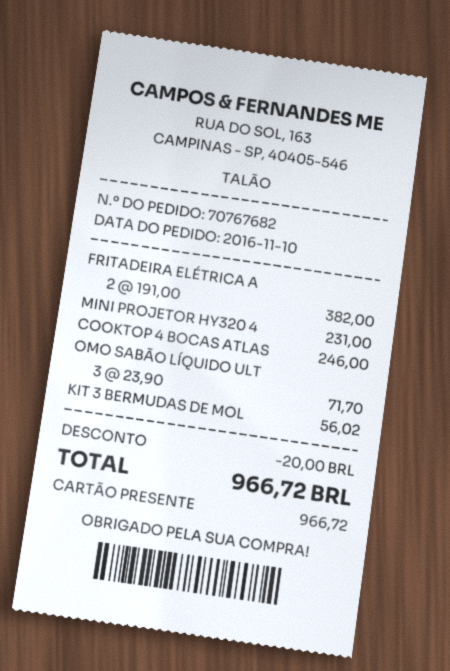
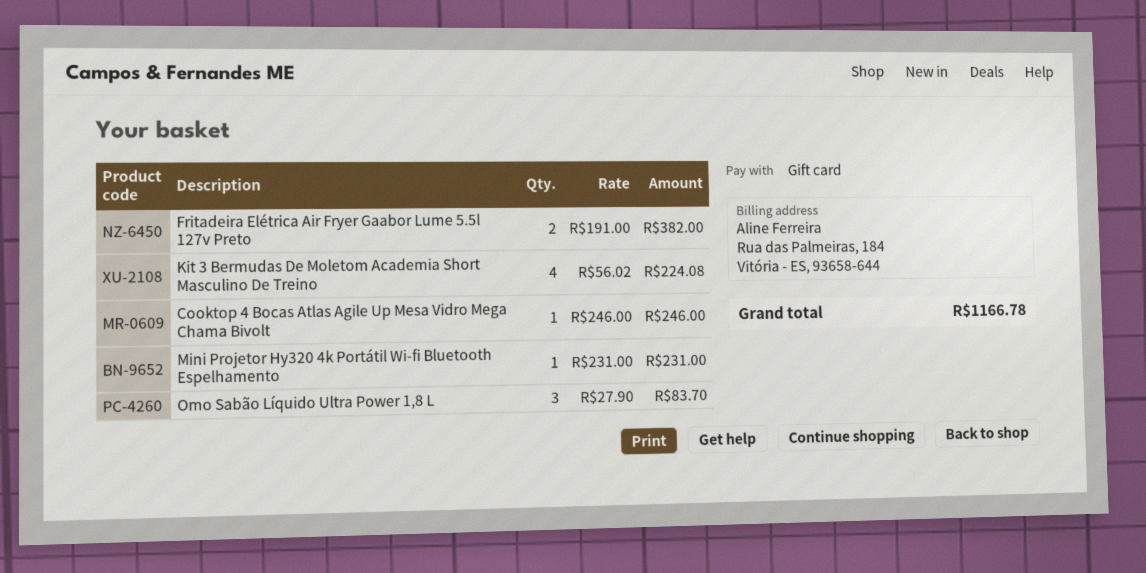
OMO SABÃO LÍQUIDO ULT: 3 x 23.90 = 71.70 -> 3 x 27.90 = 83.70
KIT 3 BERMUDAS DE MOL: 1 x 56.02 = 56.02 -> 4 x 56.02 = 224.08
discount: 20.00 -> none
total: 966.72 -> 1166.78

